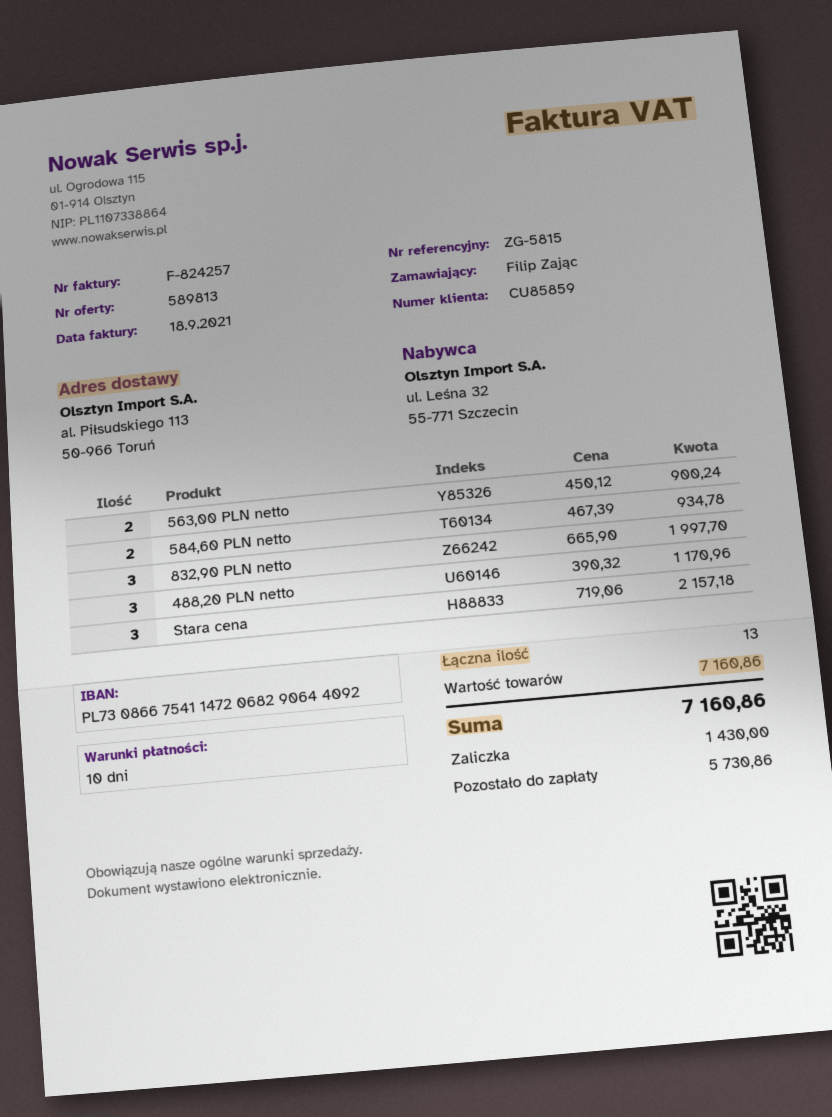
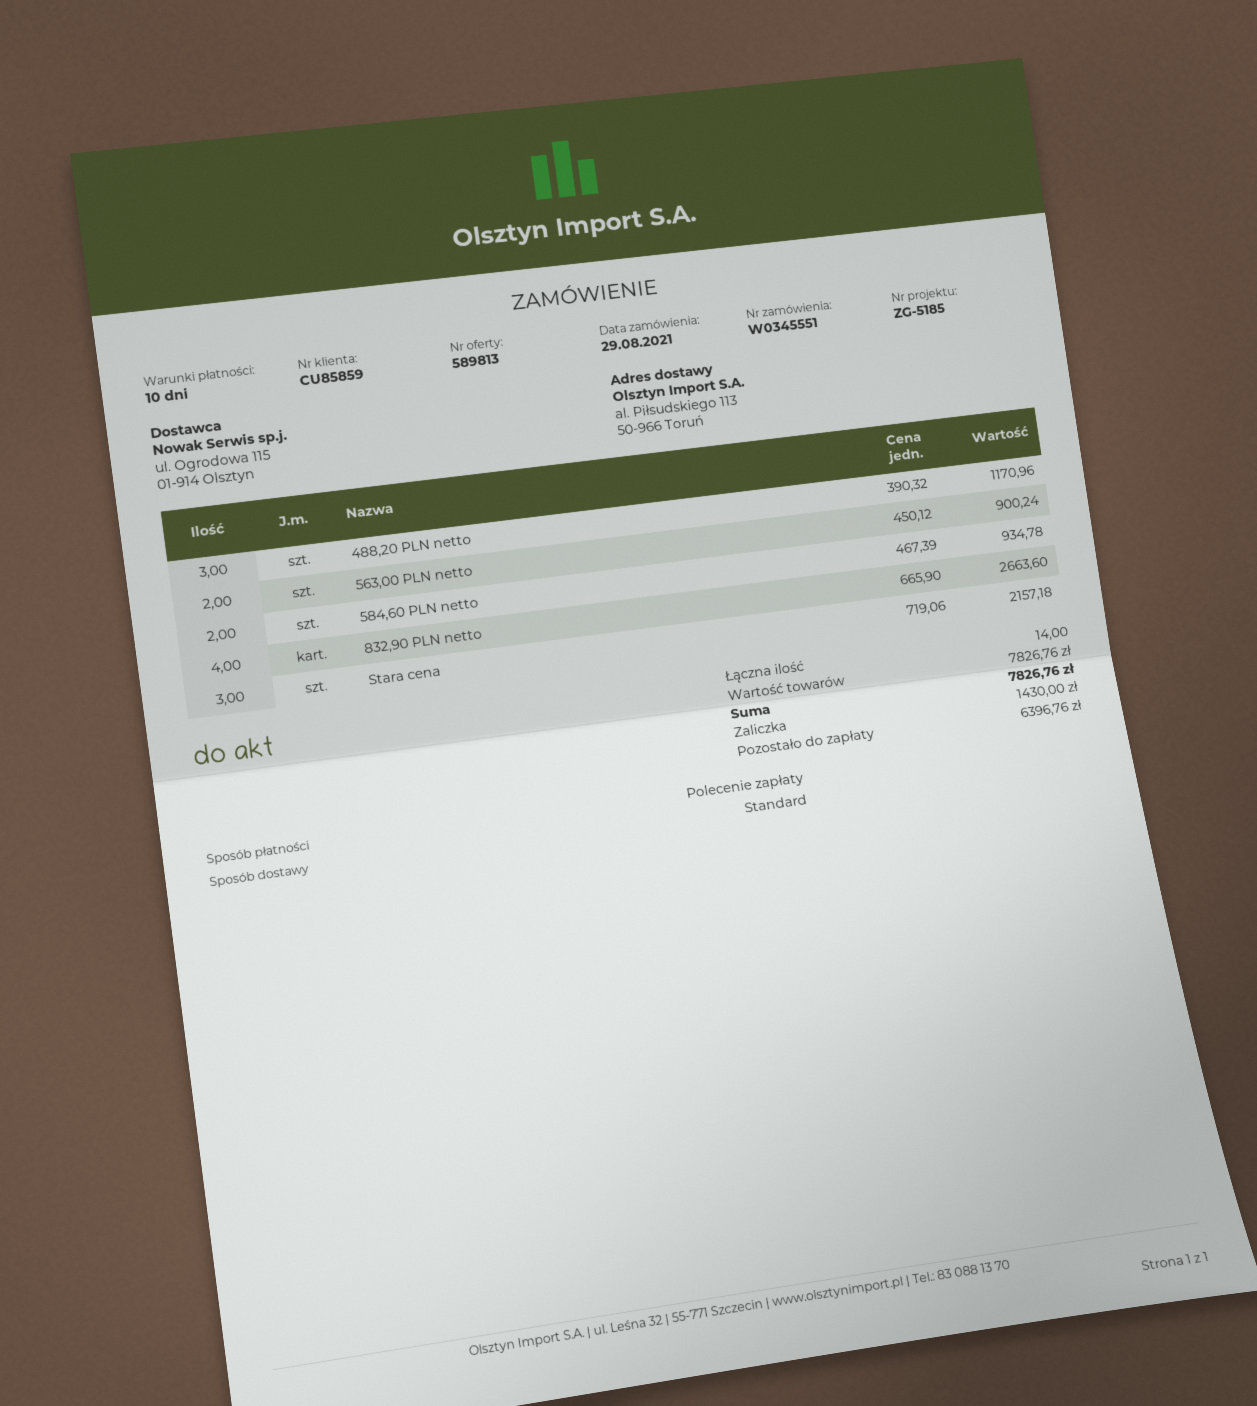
reference: ZG-5815 -> ZG-5185
832,90 PLN netto: 3 x 665.90 = 1997.70 -> 4 x 665.90 = 2663.60
total quantity: 13 -> 14
subtotal: 7160.86 -> 7826.76
total: 7160.86 -> 7826.76
balance: 5730.86 -> 6396.76

